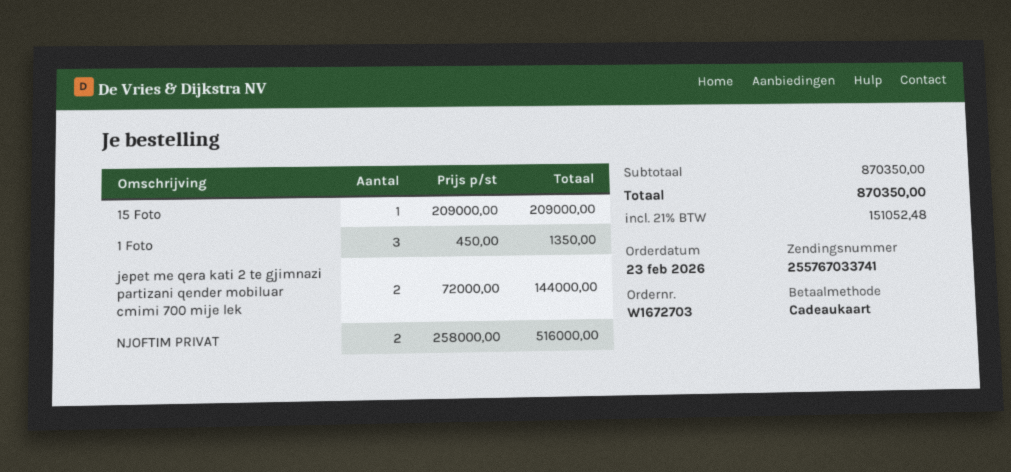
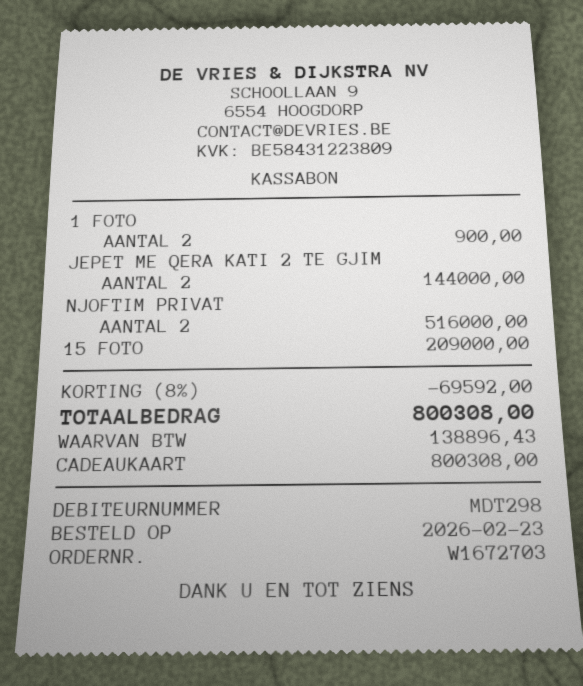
1 Foto: 3 for 1350.00 -> 2 for 900.00
discount: none -> 8% = 69592.00
tax: 151052.48 -> 138896.43
total: 870350.00 -> 800308.00

